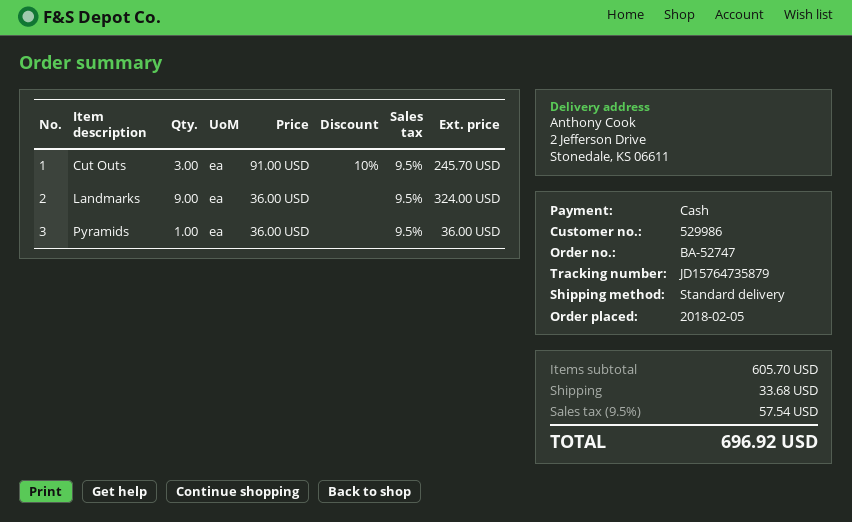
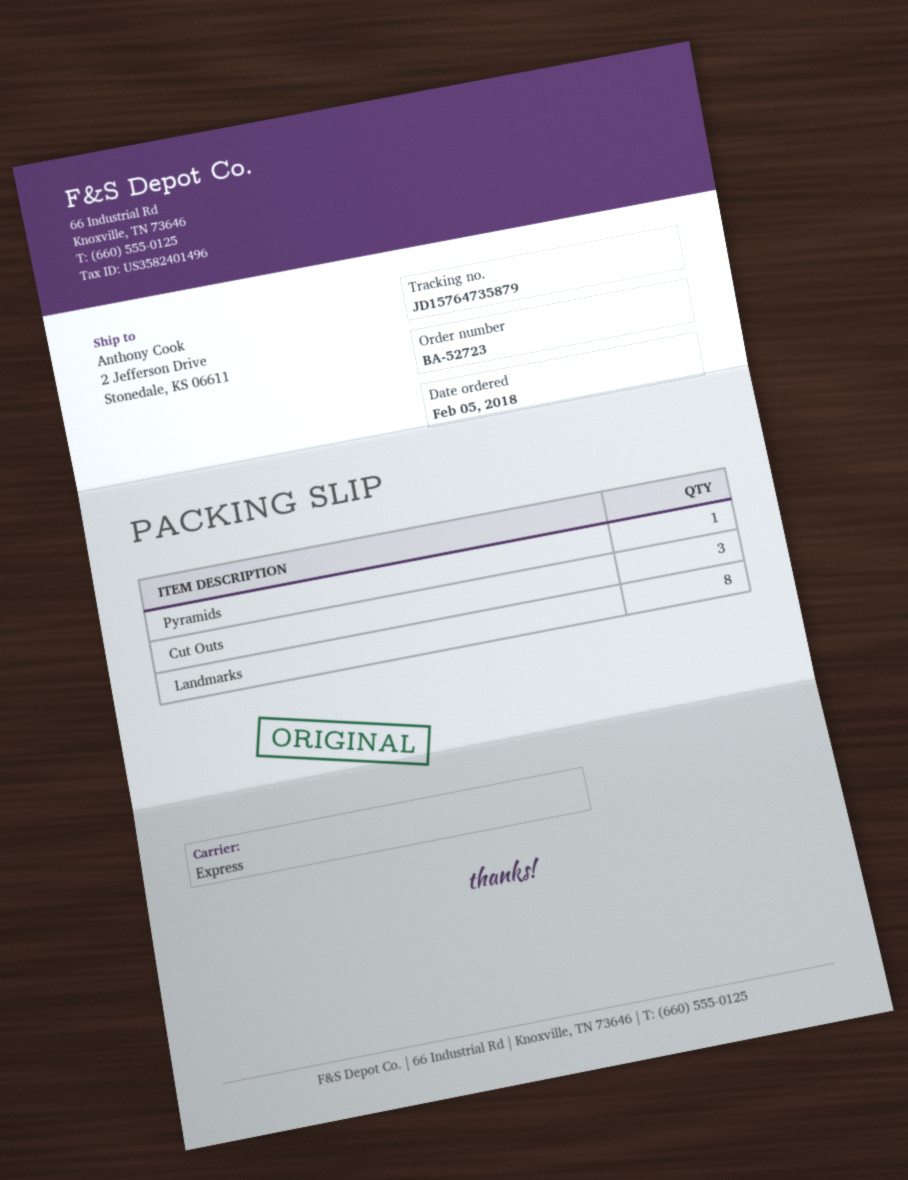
order number: BA-52747 -> BA-52723
shipping method: standard -> express
Landmarks: 9 -> 8

